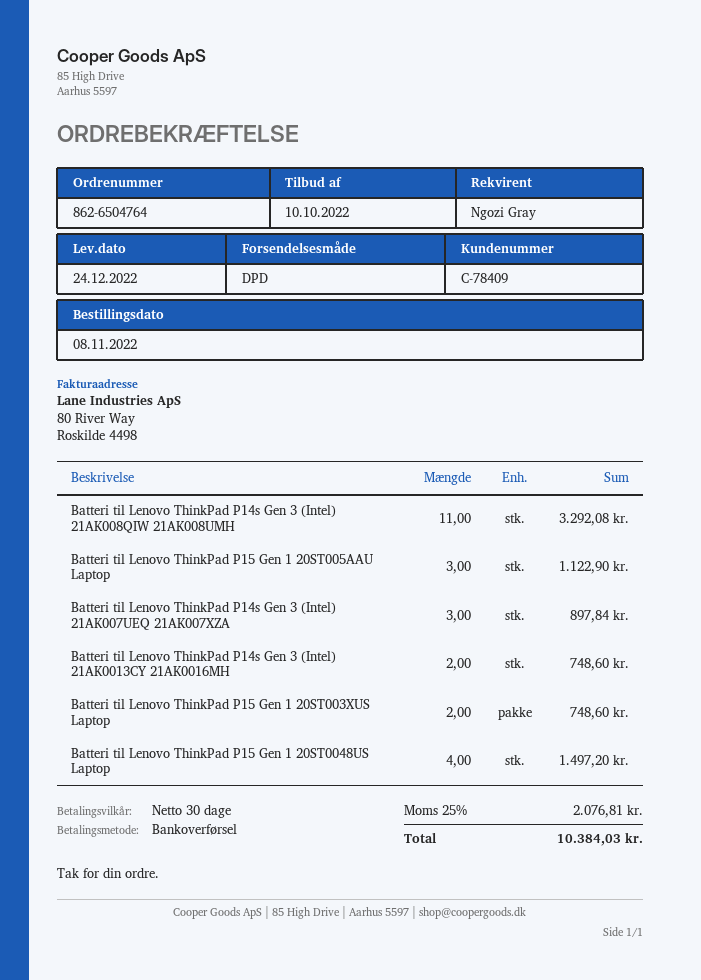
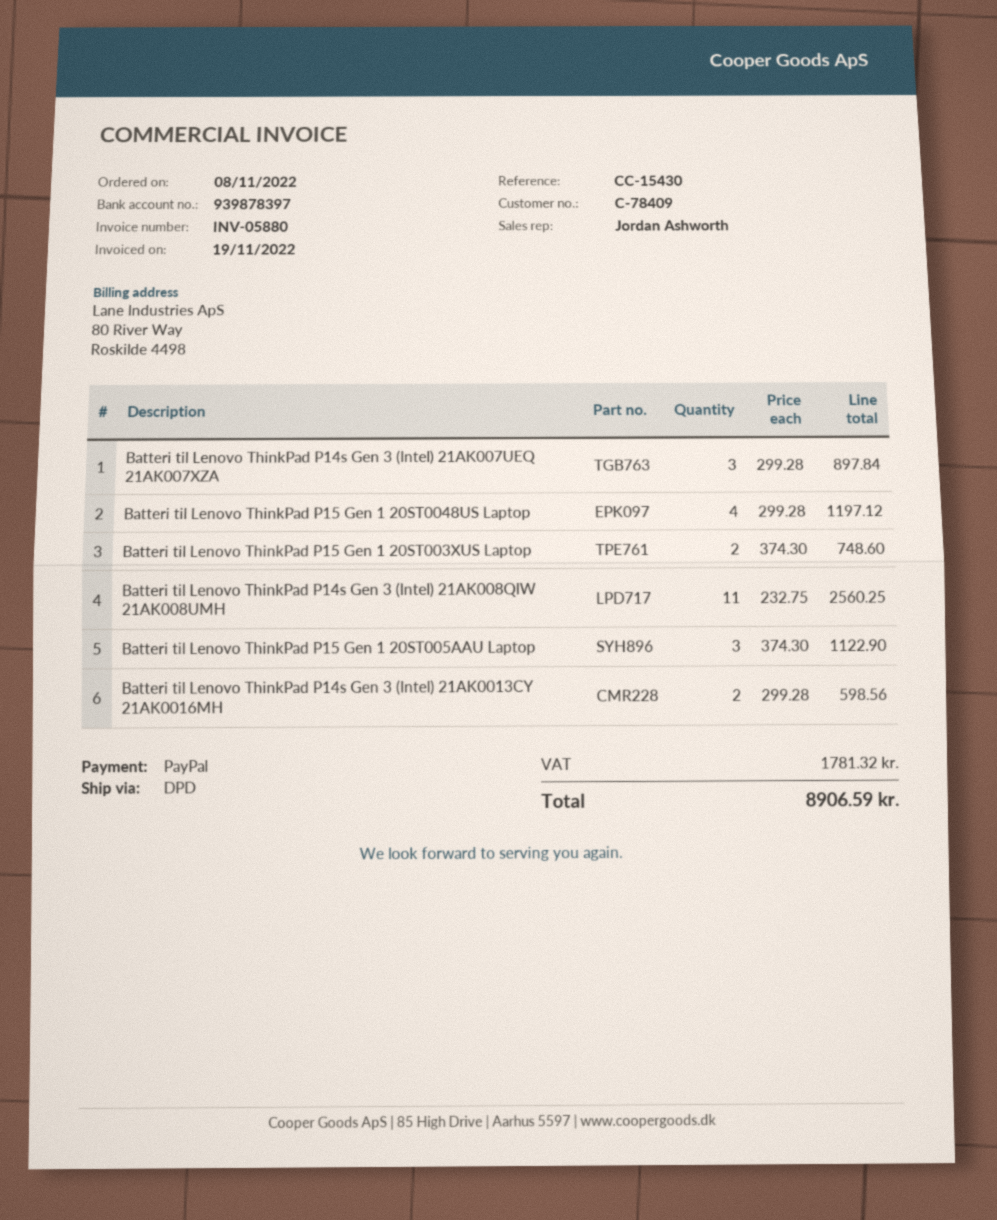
payment method: bank transfer -> PayPal
Batteri til Lenovo ThinkPad P14s Gen 3 (Intel) 21AK008QIW 21AK008UMH: 11 for 3292.08 -> 11 for 2560.25
Batteri til Lenovo ThinkPad P14s Gen 3 (Intel) 21AK0013CY 21AK0016MH: 2 for 748.60 -> 2 for 598.56
Batteri til Lenovo ThinkPad P15 Gen 1 20ST0048US Laptop: 4 for 1497.20 -> 4 for 1197.12
tax: 2076.81 -> 1781.32
total: 10384.03 -> 8906.59

